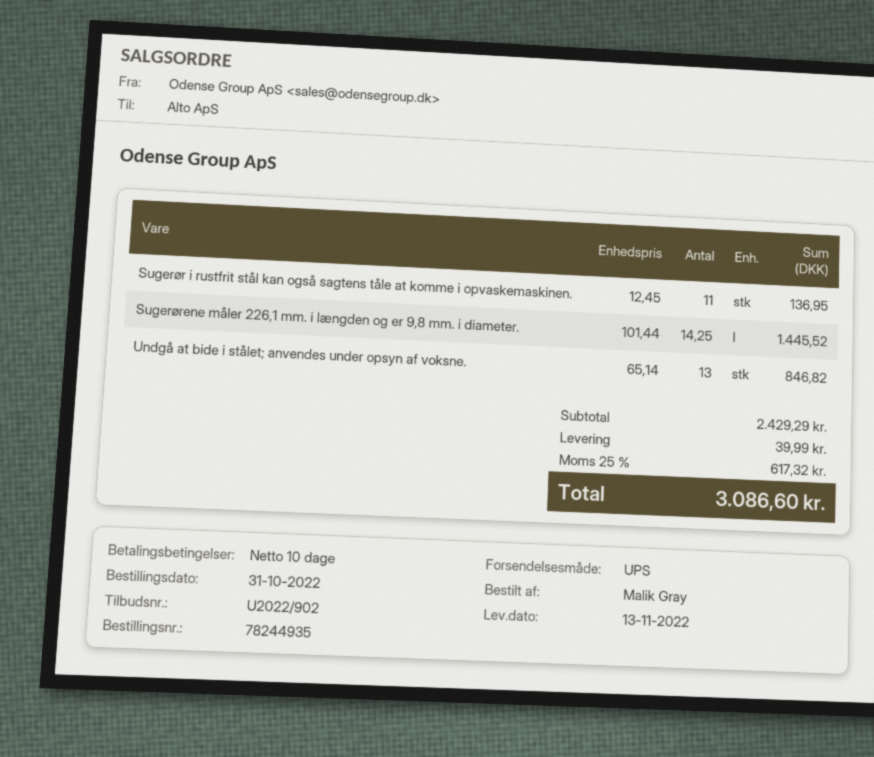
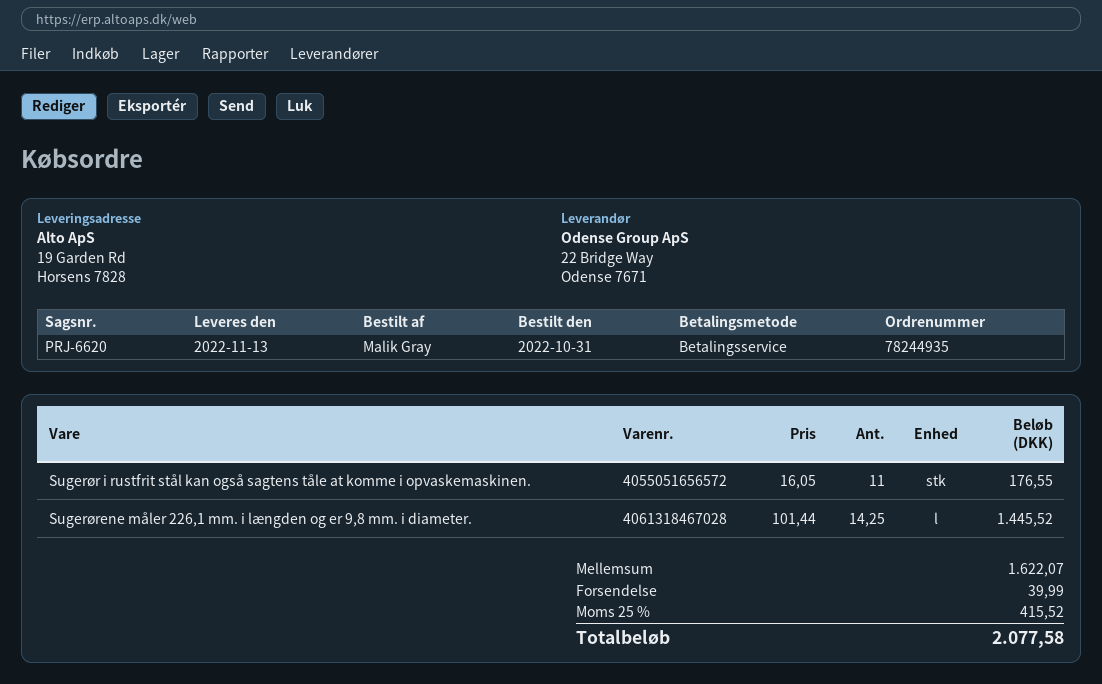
Sugerør i rustfrit stål kan også sagtens tåle at komme i opvaskemaskinen.: 11 x 12.45 = 136.95 -> 11 x 16.05 = 176.55
Undgå at bide i stålet; anvendes under opsyn af voksne.: 13 x 65.14 = 846.82 -> none
subtotal: 2429.29 -> 1622.07
tax: 25% = 617.32 -> 25% = 415.52
total: 3086.60 -> 2077.58

